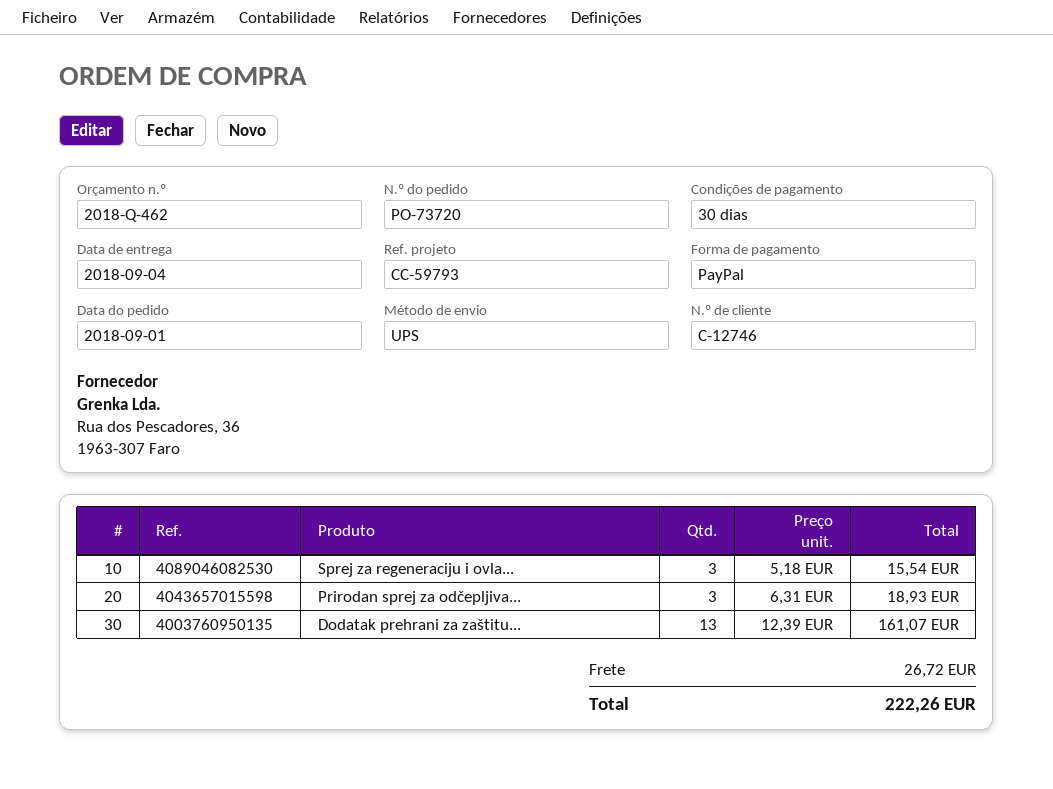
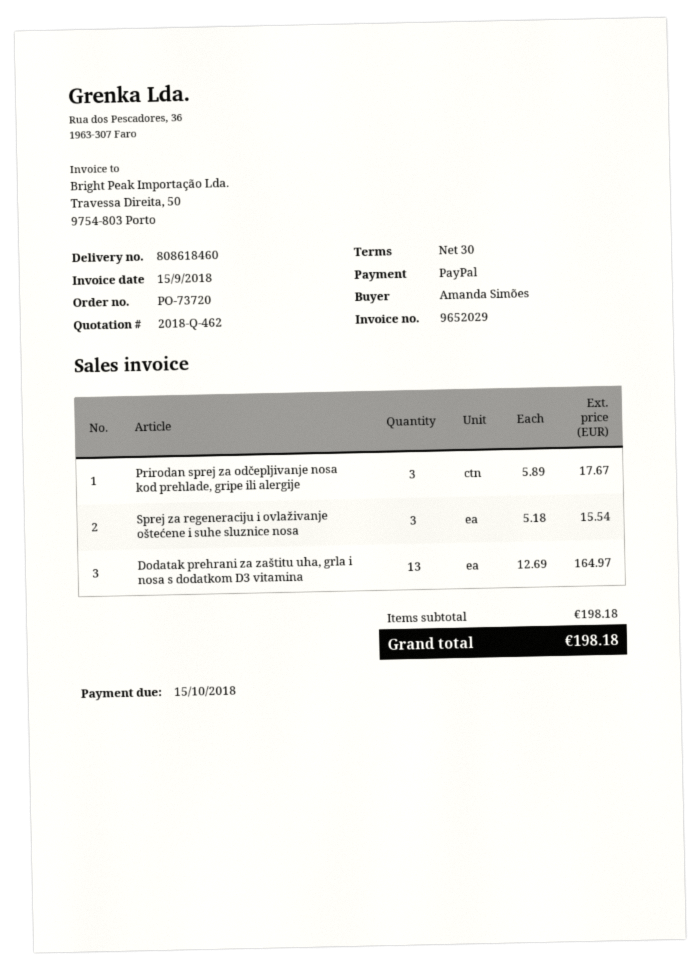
Prirodan sprej za odčepljiva...: 3 x 6.31 = 18.93 -> 3 x 5.89 = 17.67
Dodatak prehrani za zaštitu...: 13 x 12.39 = 161.07 -> 13 x 12.69 = 164.97
shipping: 26.72 -> none
total: 222.26 -> 198.18

